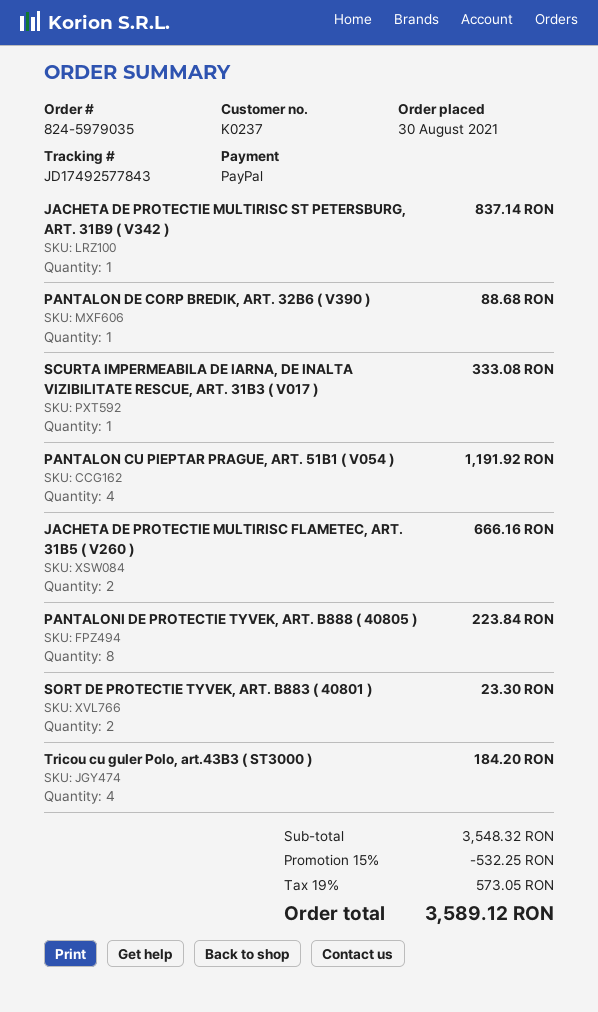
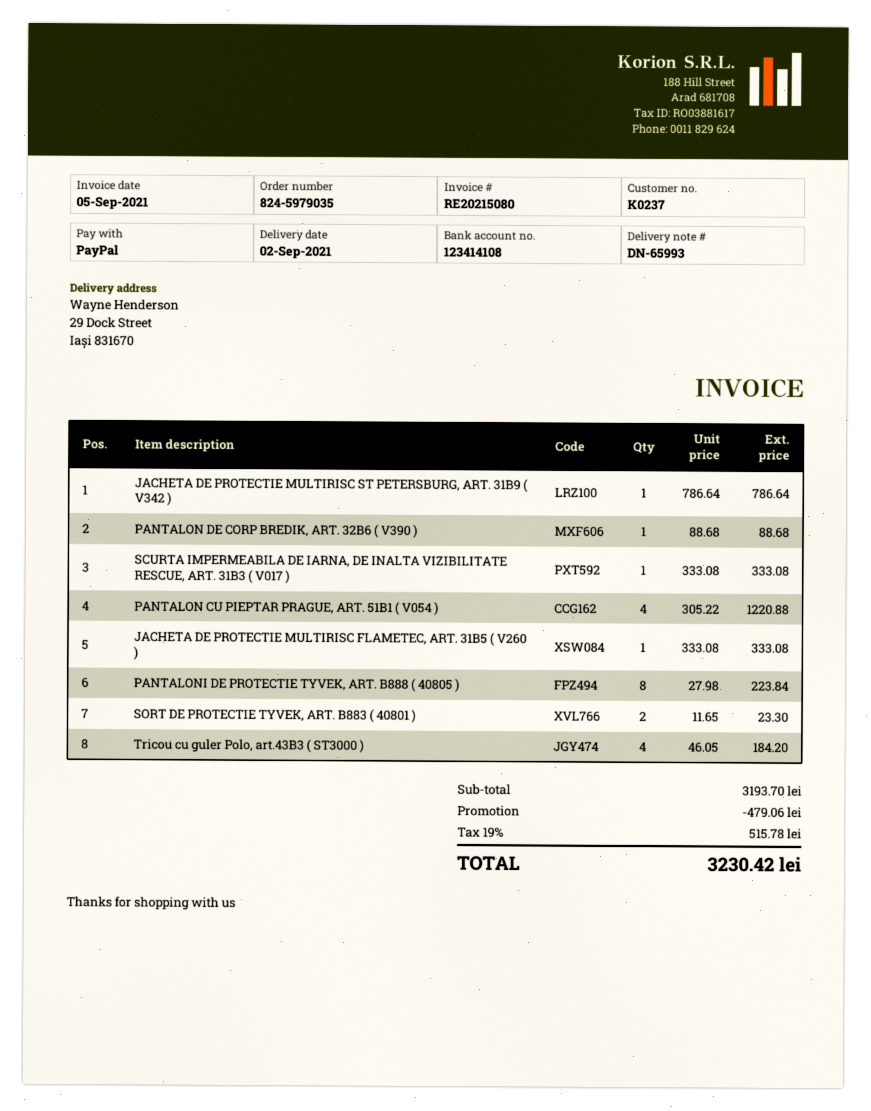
JACHETA DE PROTECTIE MULTIRISC ST PETERSBURG, ART. 31B9 ( V342 ): 1 for 837.14 -> 1 for 786.64
PANTALON CU PIEPTAR PRAGUE, ART. 51B1 ( V054 ): 4 for 1191.92 -> 4 for 1220.88
JACHETA DE PROTECTIE MULTIRISC FLAMETEC, ART. 31B5 ( V260 ): 2 for 666.16 -> 1 for 333.08
subtotal: 3548.32 -> 3193.70
discount: 532.25 -> 479.06
tax: 19% = 573.05 -> 19% = 515.78
total: 3589.12 -> 3230.42

